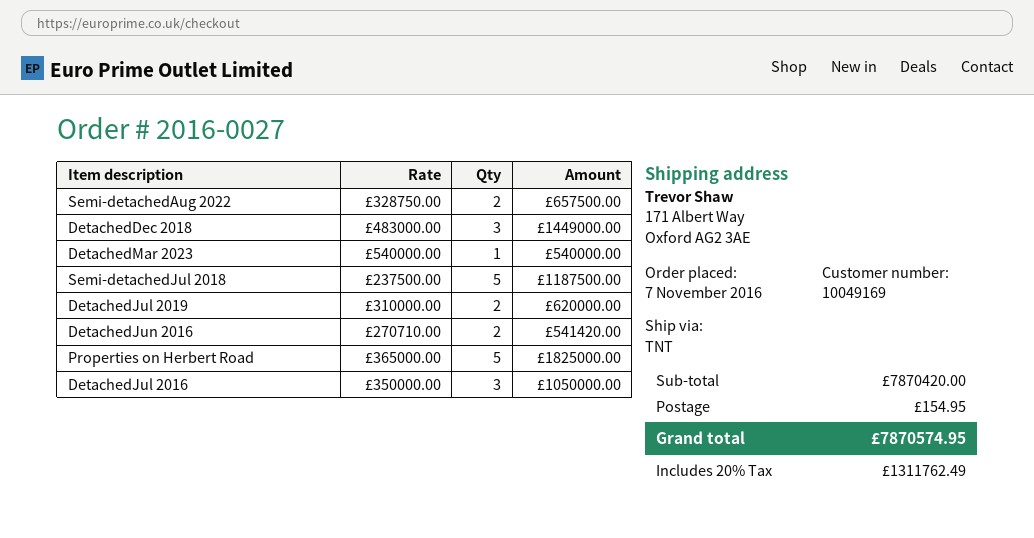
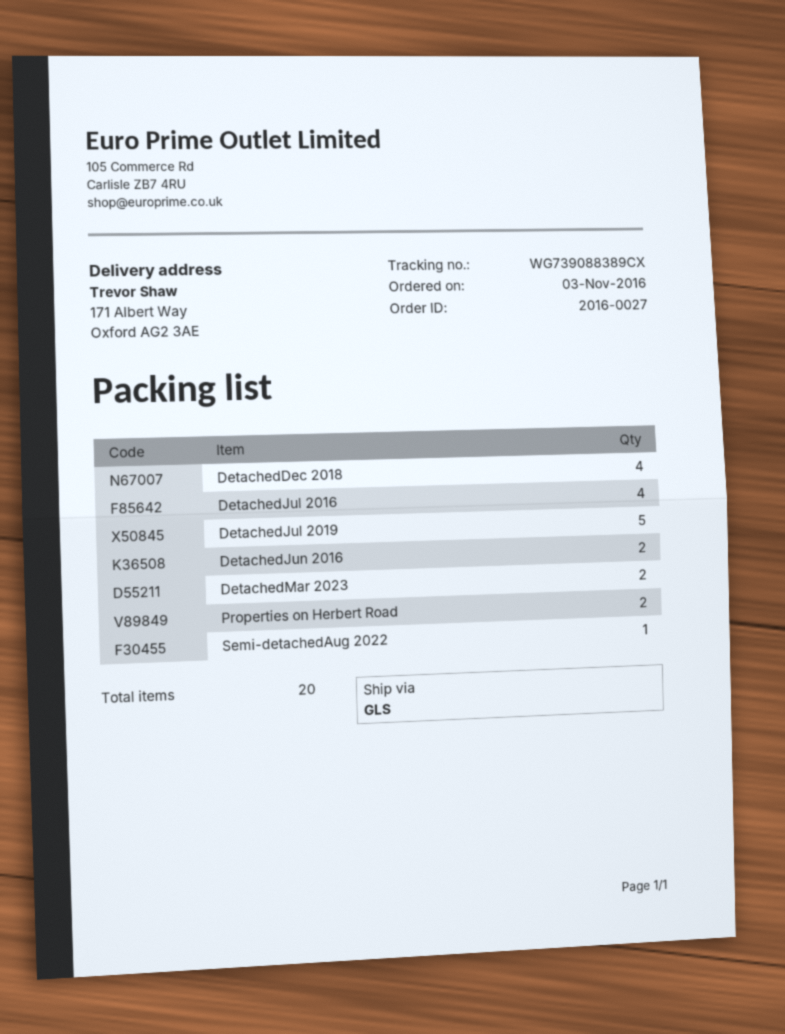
order date: 2016-11-07 -> 2016-11-03
shipping method: TNT -> GLS
Semi-detachedAug 2022: 2 -> 1
DetachedDec 2018: 3 -> 4
DetachedMar 2023: 1 -> 2
Semi-detachedJul 2018: 5 -> none
DetachedJul 2019: 2 -> 5
Properties on Herbert Road: 5 -> 2
DetachedJul 2016: 3 -> 4

